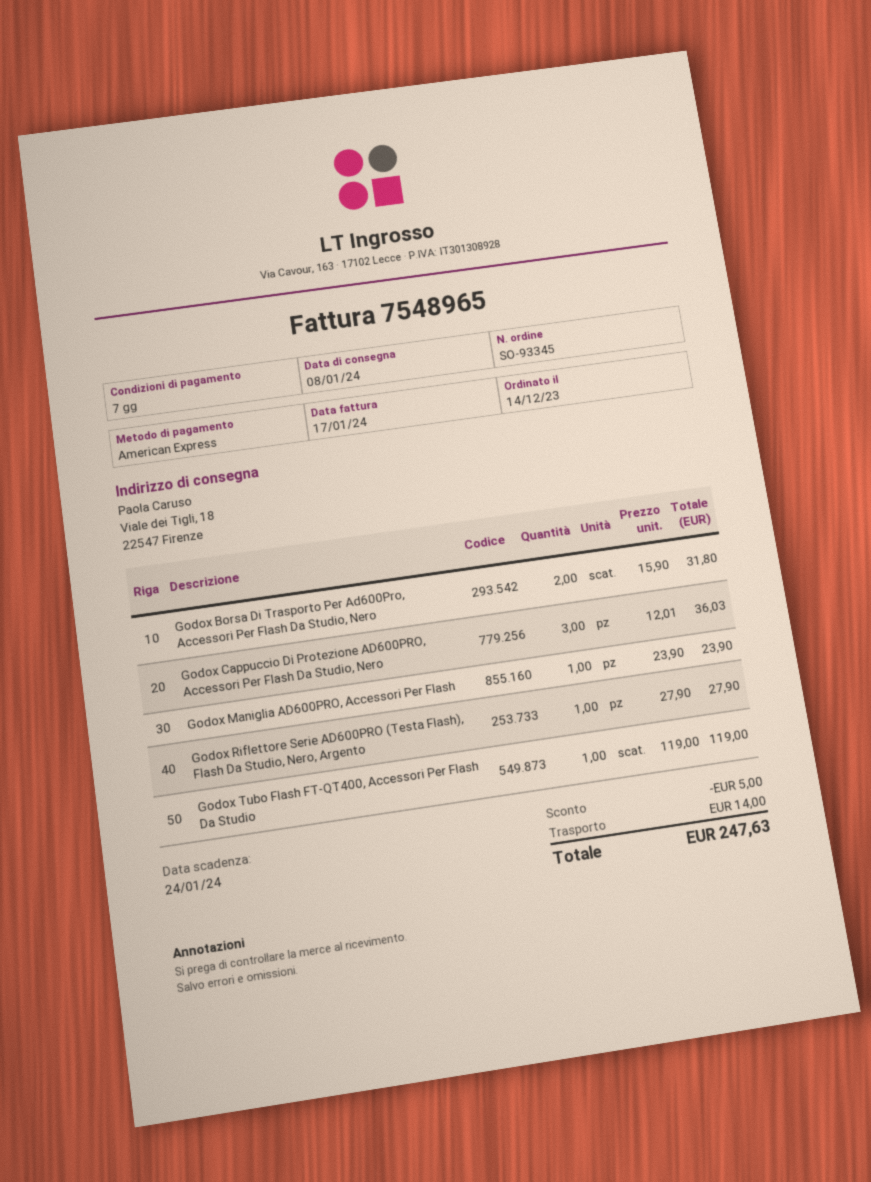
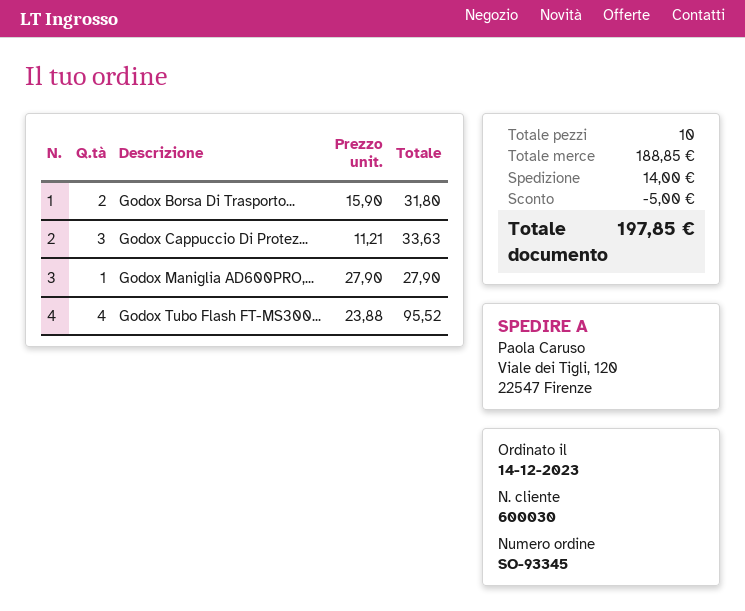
ship to: Viale dei Tigli, 18, 22547 Firenze -> Viale dei Tigli, 120, 22547 Firenze
Godox Cappuccio Di Protezione AD600PRO, Accessori Per Flash Da Studio, Nero: 3 x 12.01 = 36.03 -> 3 x 11.21 = 33.63
Godox Maniglia AD600PRO, Accessori Per Flash: 1 x 23.90 = 23.90 -> 1 x 27.90 = 27.90
Godox Riflettore Serie AD600PRO (Testa Flash), Flash Da Studio, Nero, Argento: 1 x 27.90 = 27.90 -> none
Godox Tubo Flash FT-QT400, Accessori Per Flash Da Studio: 1 x 119.00 = 119.00 -> none
Godox Tubo Flash FT-MS300...: none -> 4 x 23.88 = 95.52
total: 247.63 -> 197.85

